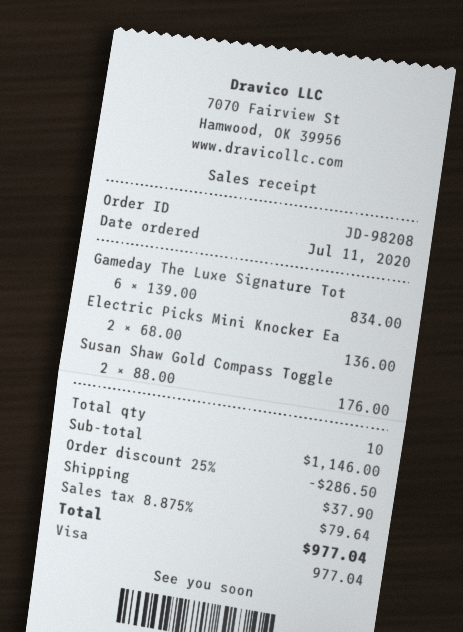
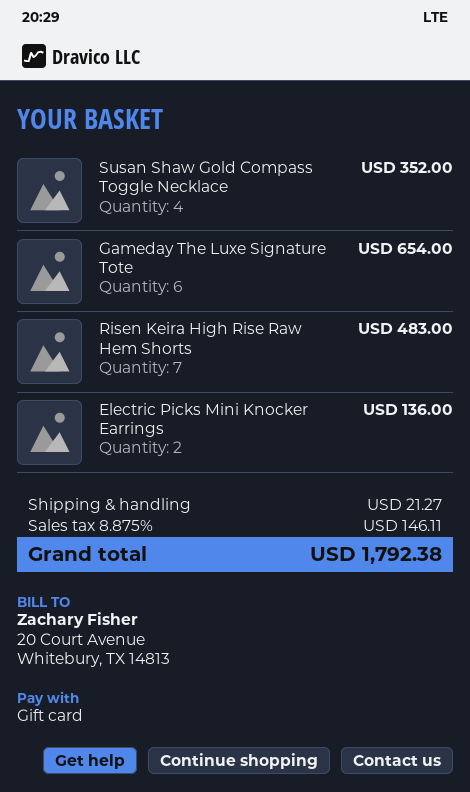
payment method: Visa -> gift card
Gameday The Luxe Signature Tot: 6 for 834.00 -> 6 for 654.00
Susan Shaw Gold Compass Toggle: 2 for 176.00 -> 4 for 352.00
Risen Keira High Rise Raw Hem Shorts: none -> 7 for 483.00
discount: 25% = 286.50 -> none
shipping: 37.90 -> 21.27
tax: 8.875% = 79.64 -> 8.875% = 146.11
total: 977.04 -> 1792.38

